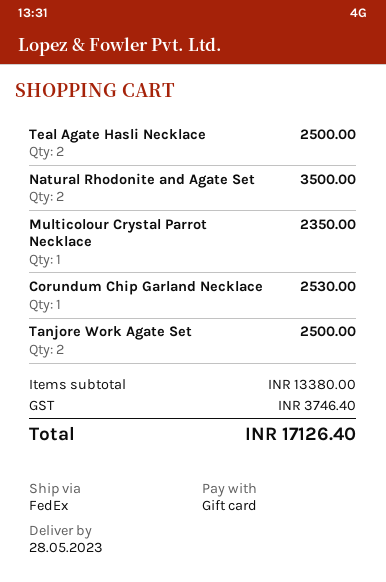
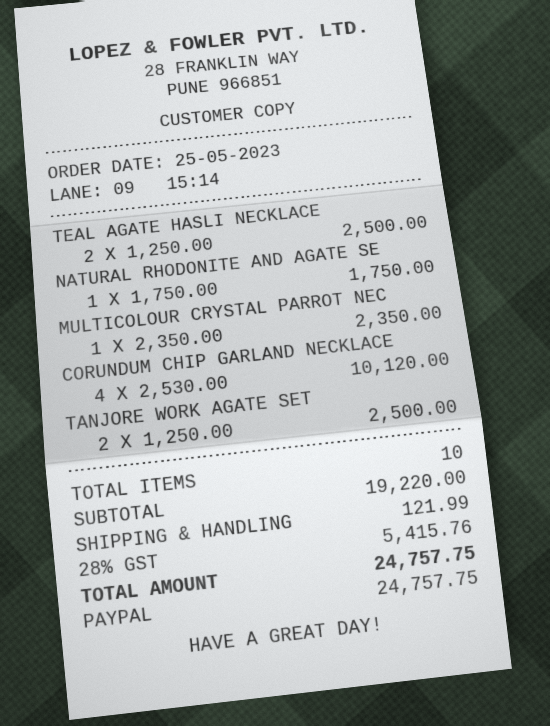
payment method: gift card -> PayPal
Natural Rhodonite and Agate Set: 2 for 3500.00 -> 1 for 1750.00
Corundum Chip Garland Necklace: 1 for 2530.00 -> 4 for 10120.00
subtotal: 13380.00 -> 19220.00
shipping: none -> 121.99
tax: 3746.40 -> 5415.76
total: 17126.40 -> 24757.75

